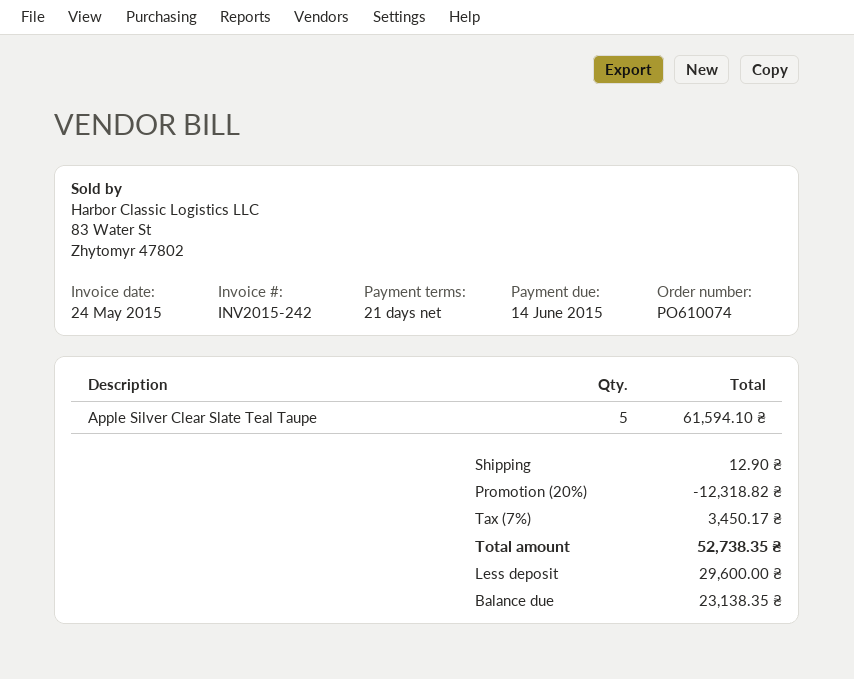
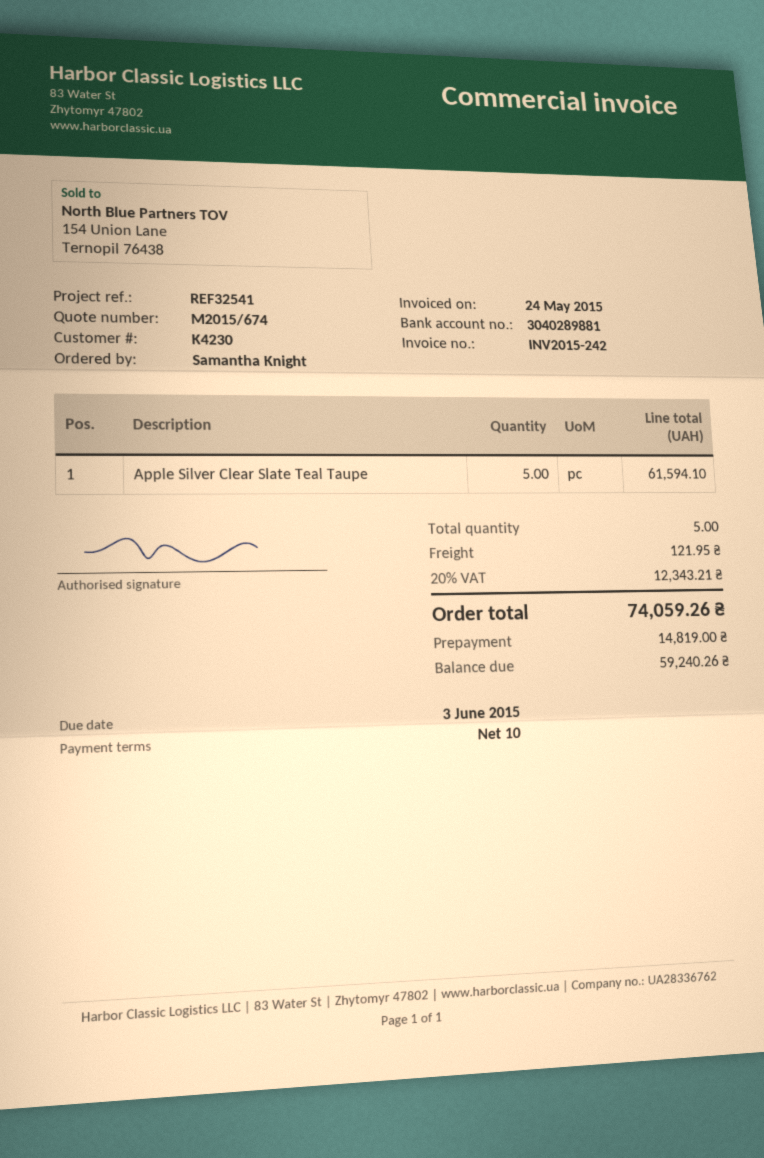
payment terms: 21 days -> 10 days
due date: 2015-06-14 -> 2015-06-03
discount: 20% = 12318.82 -> none
shipping: 12.90 -> 121.95
tax: 7% = 3450.17 -> 20% = 12343.21
total: 52738.35 -> 74059.26
deposit: 29600.00 -> 14819.00
balance: 23138.35 -> 59240.26

